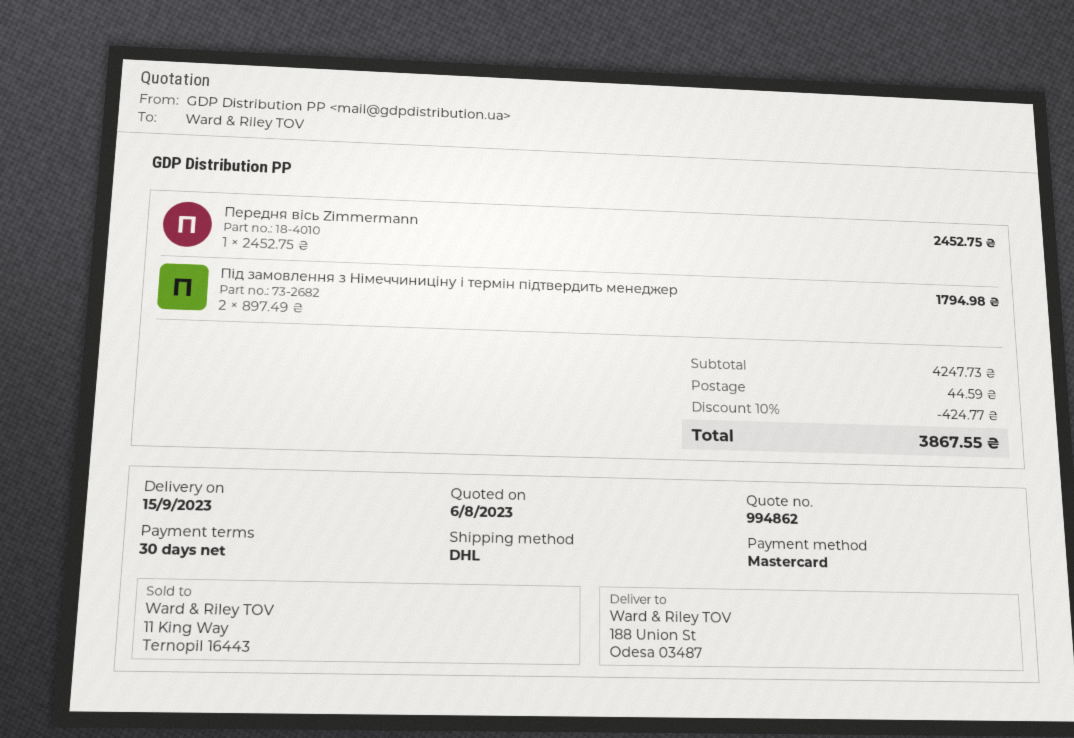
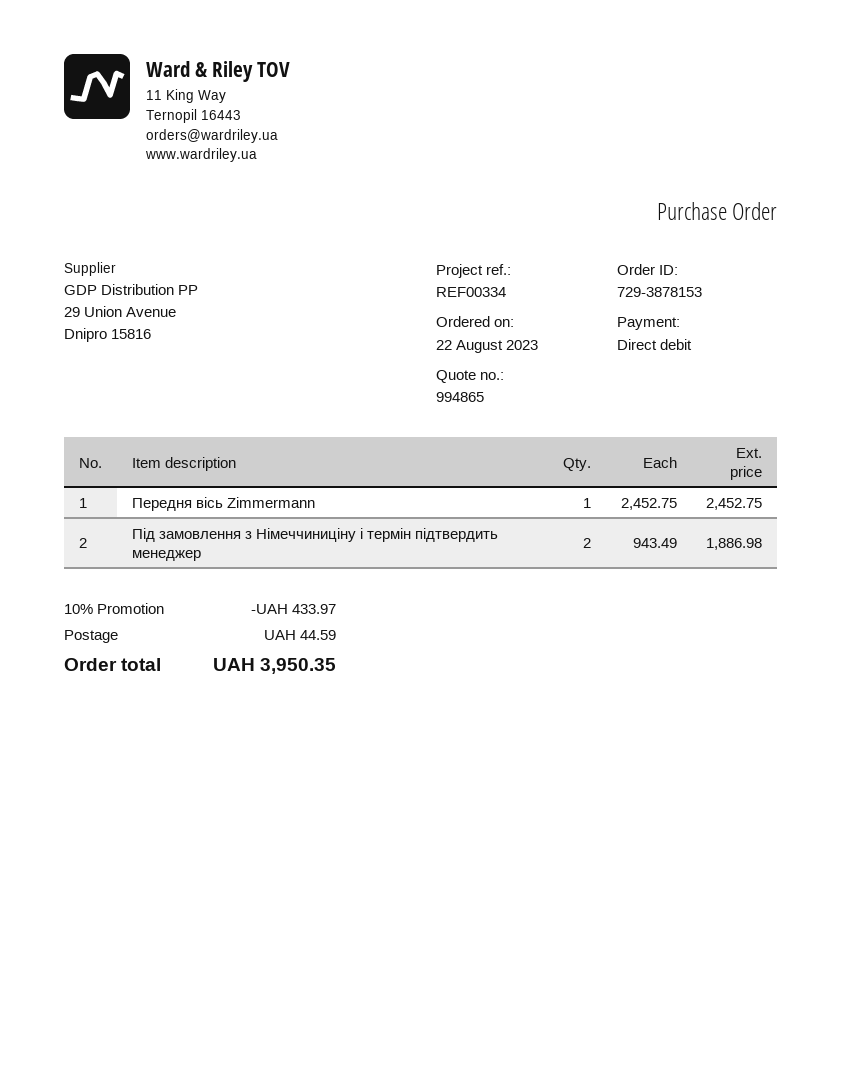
quote number: 994862 -> 994865
payment method: Mastercard -> direct debit
Під замовлення з Німеччиниціну і термін підтвердить менеджер: 2 x 897.49 = 1794.98 -> 2 x 943.49 = 1886.98
discount: 10% = 424.77 -> 10% = 433.97
total: 3867.55 -> 3950.35

